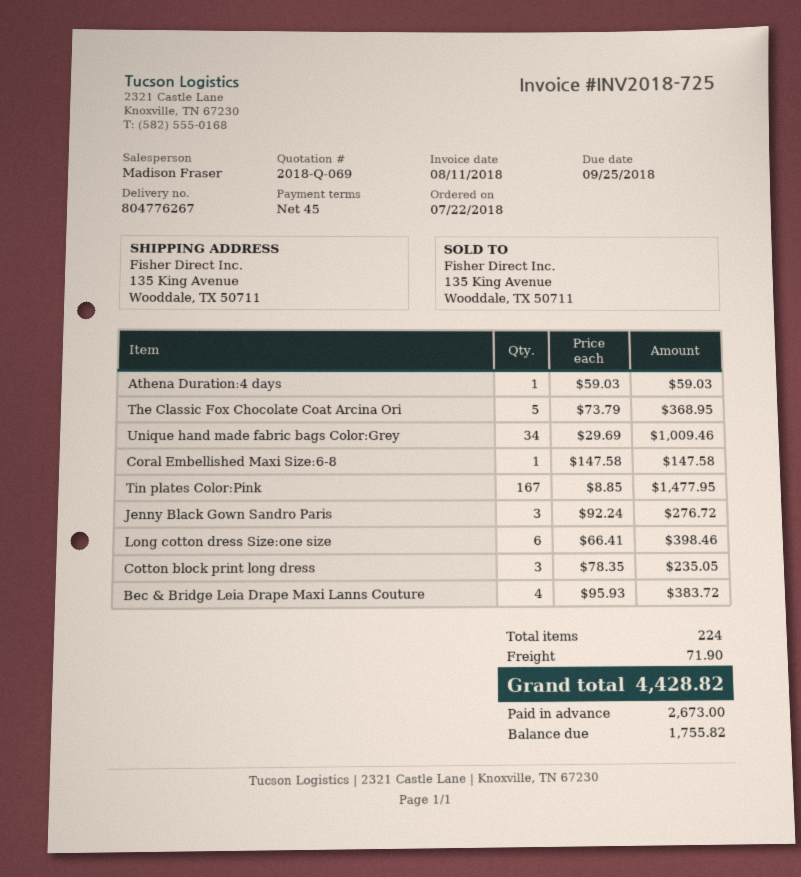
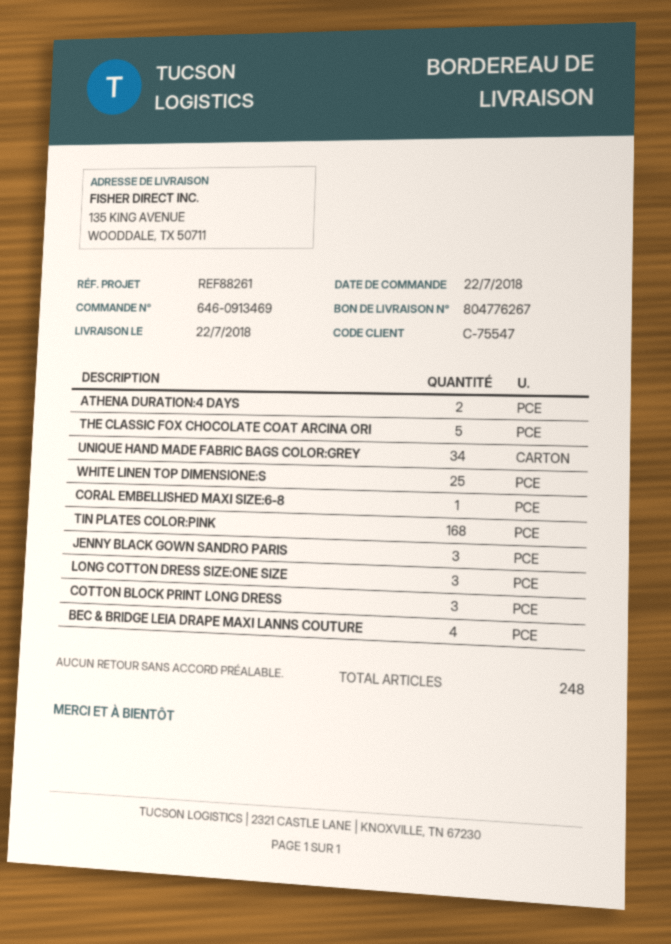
Athena Duration:4 days: 1 -> 2
Tin plates Color:Pink: 167 -> 168
Long cotton dress Size:one size: 6 -> 3
WHITE LINEN TOP DIMENSIONE:S: none -> 25
total quantity: 224 -> 248

